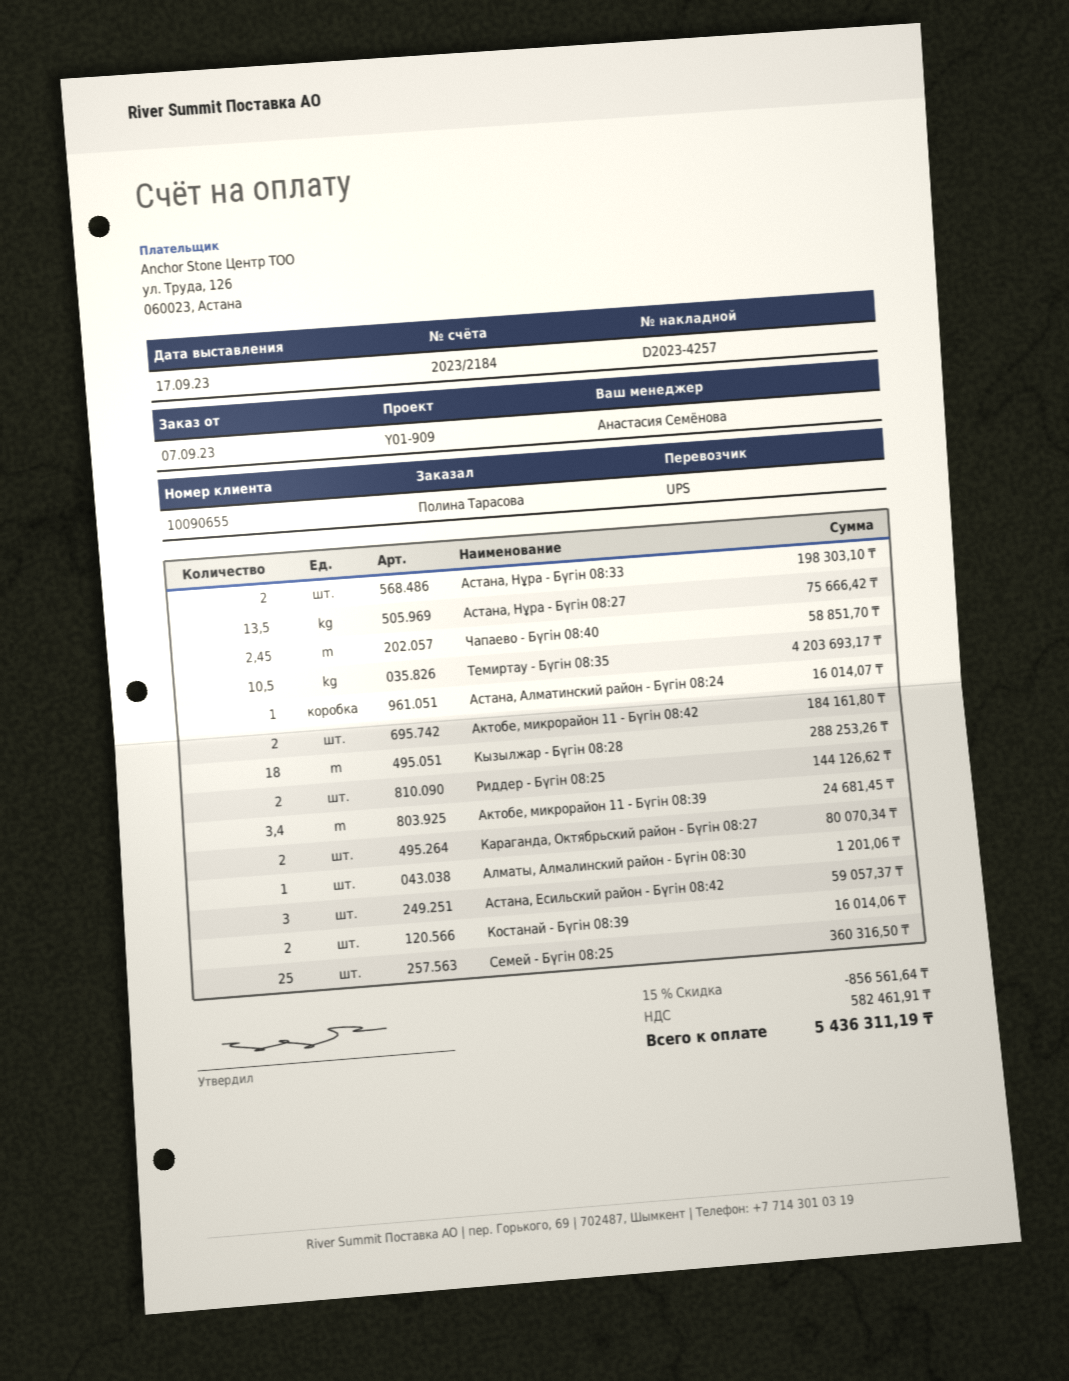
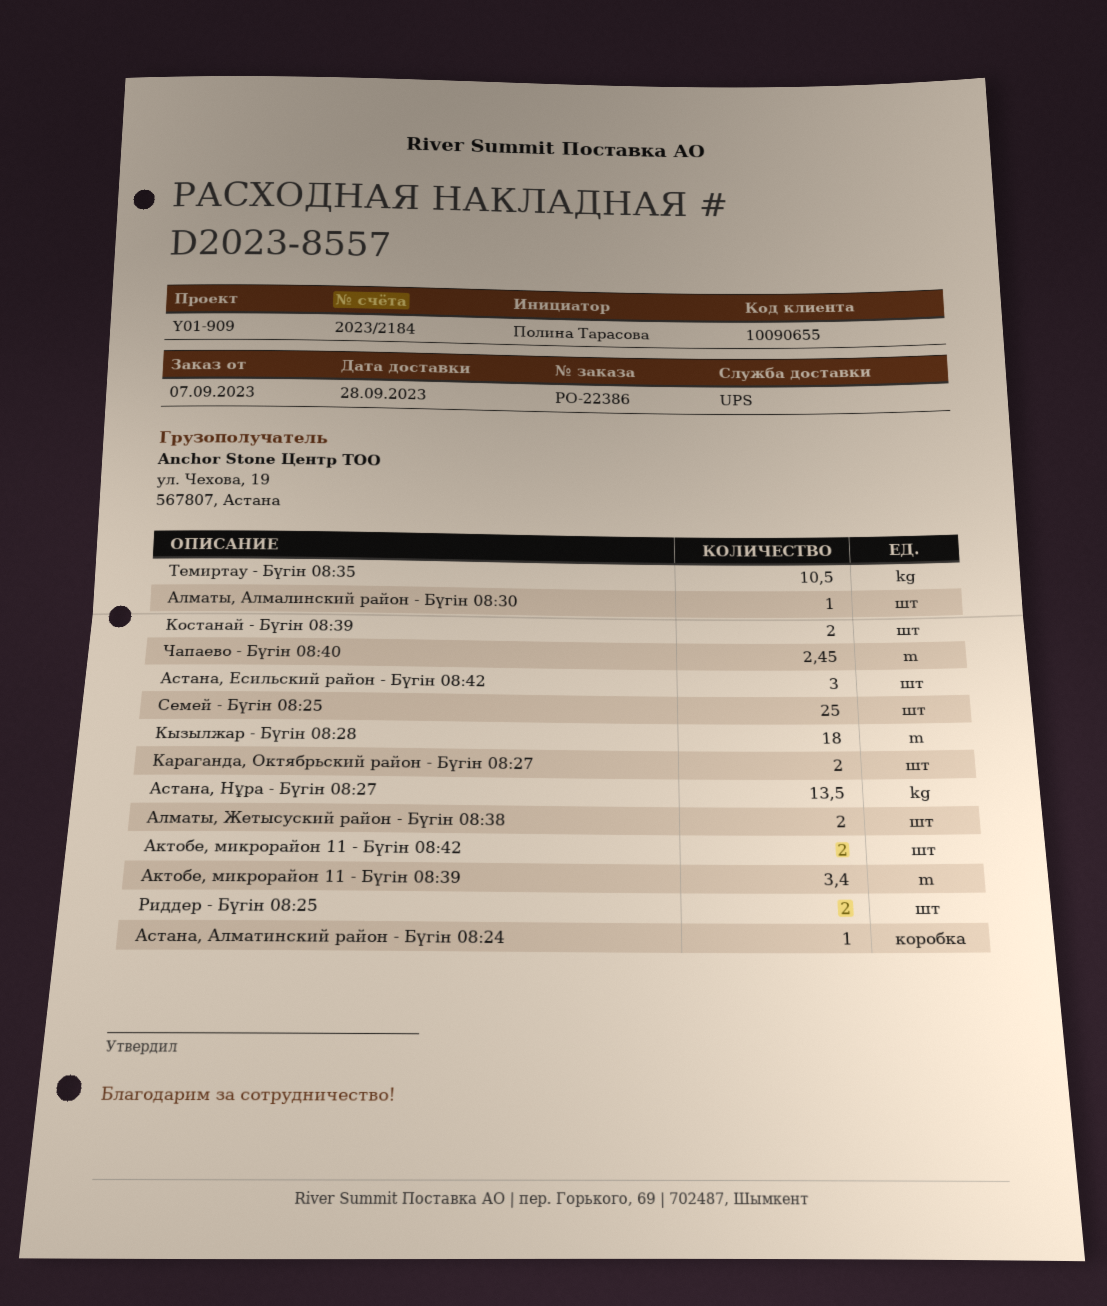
delivery note number: D2023-4257 -> D2023-8557
Астана, Нұра - Бүгін 08:33: 2 -> none
Алматы, Жетысуский район - Бүгін 08:38: none -> 2

